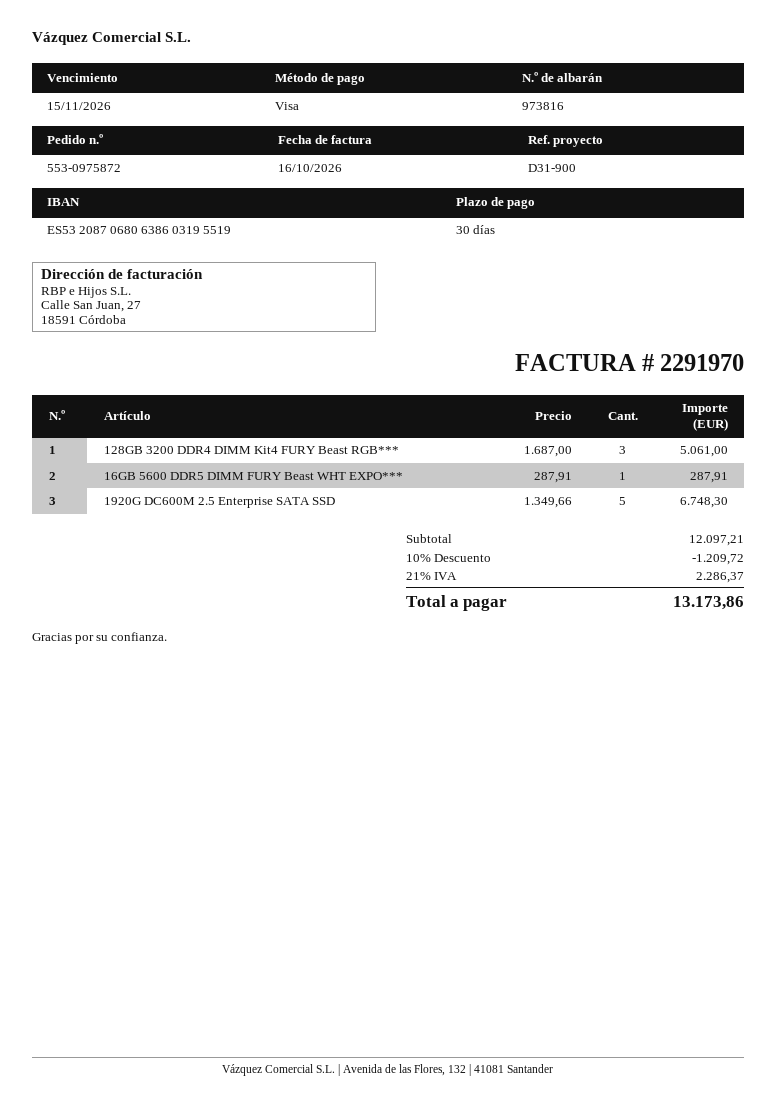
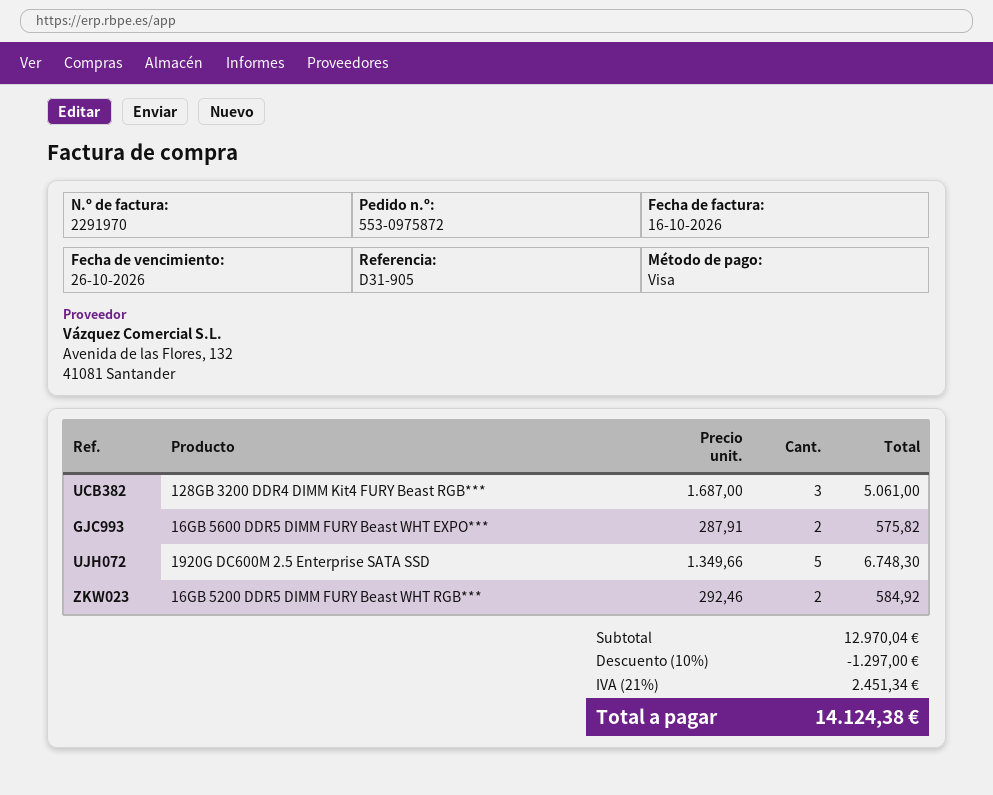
due date: 2026-11-15 -> 2026-10-26
reference: D31-900 -> D31-905
16GB 5600 DDR5 DIMM FURY Beast WHT EXPO***: 1 x 287.91 = 287.91 -> 2 x 287.91 = 575.82
16GB 5200 DDR5 DIMM FURY Beast WHT RGB***: none -> 2 x 292.46 = 584.92
subtotal: 12097.21 -> 12970.04
discount: 10% = 1209.72 -> 10% = 1297.00
tax: 21% = 2286.37 -> 21% = 2451.34
total: 13173.86 -> 14124.38

